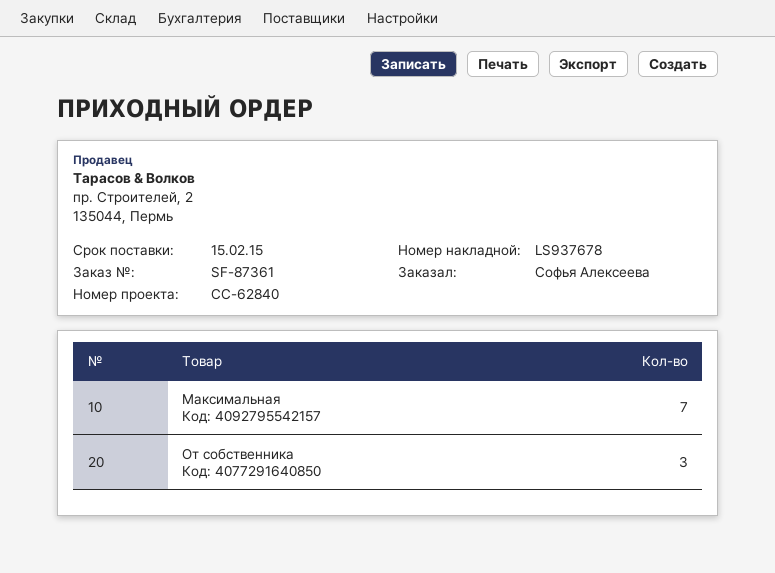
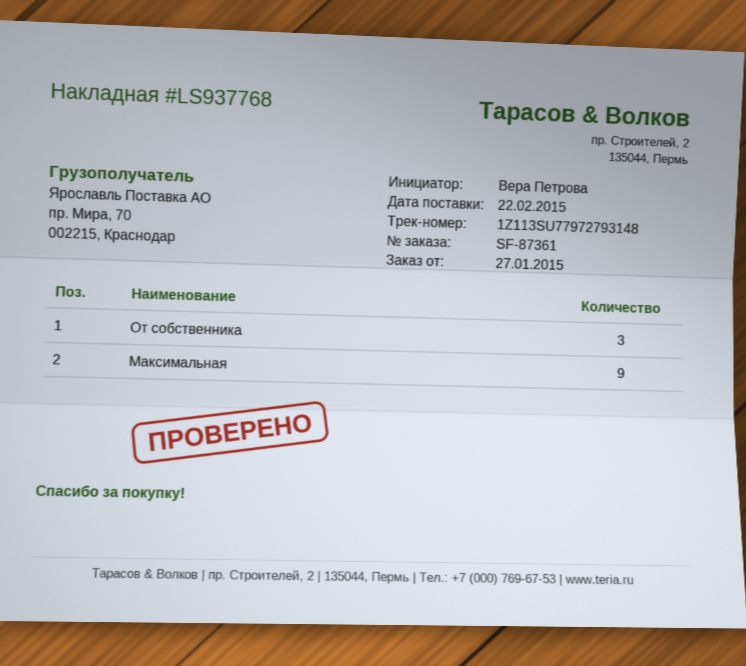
delivery note number: LS937678 -> LS937768
delivery date: 2015-02-15 -> 2015-02-22
ordered by: Софья Алексеева -> Вера Петрова
Максимальная: 7 -> 9

